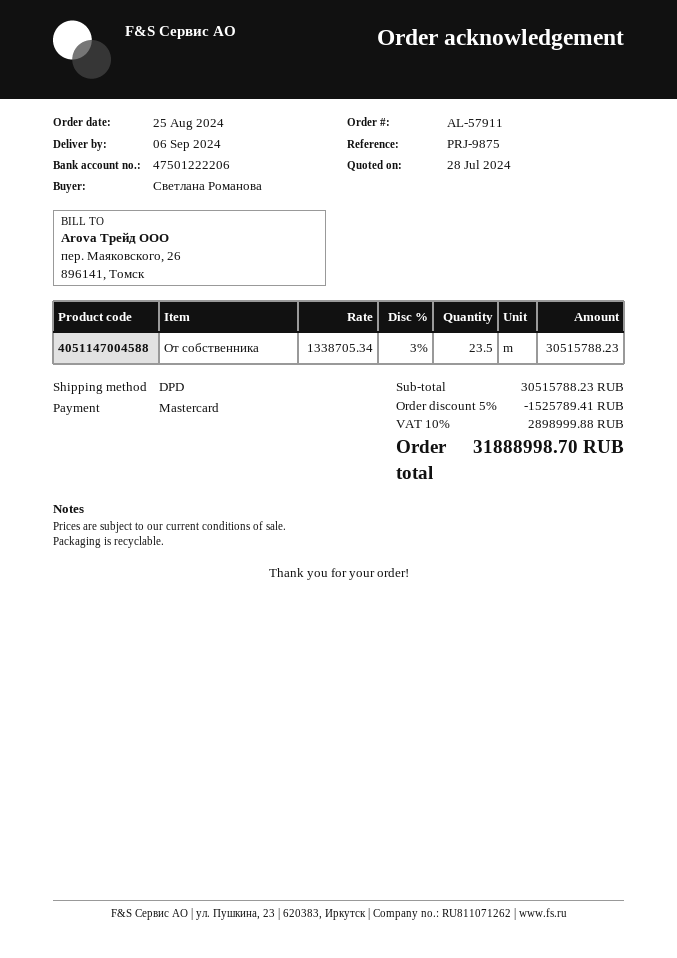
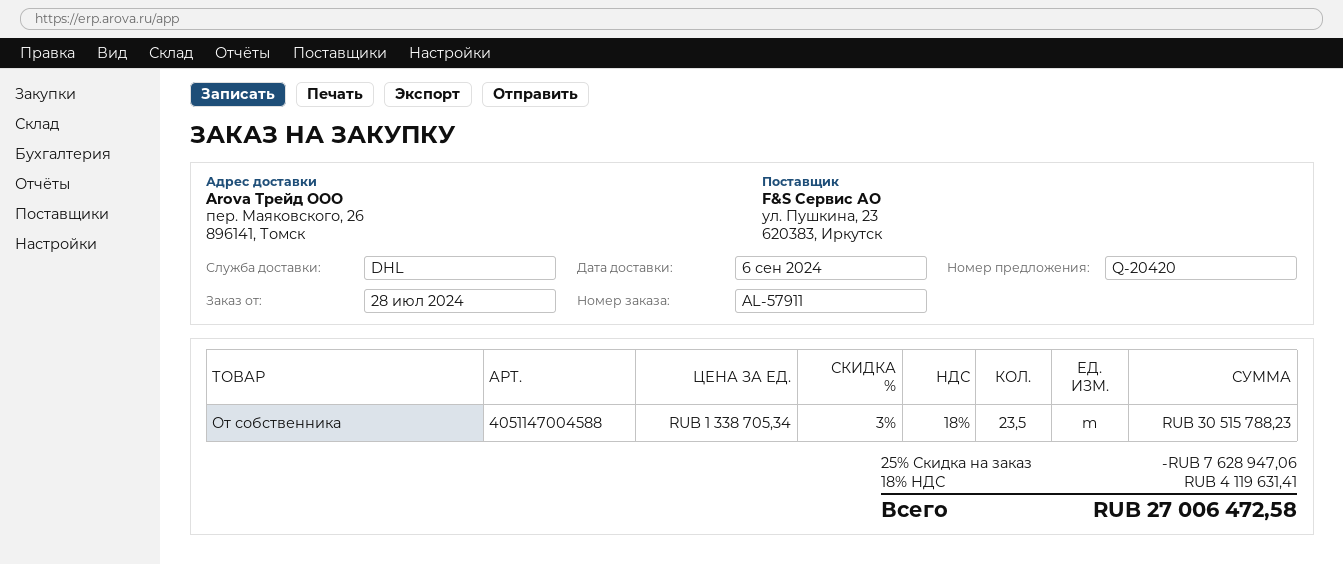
order date: 2024-08-25 -> 2024-07-28
shipping method: DPD -> DHL
discount: 5% = 1525789.41 -> 25% = 7628947.06
tax: 10% = 2898999.88 -> 18% = 4119631.41
total: 31888998.70 -> 27006472.58

